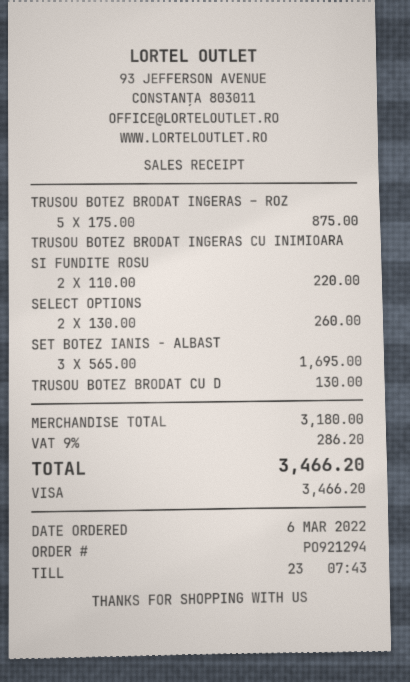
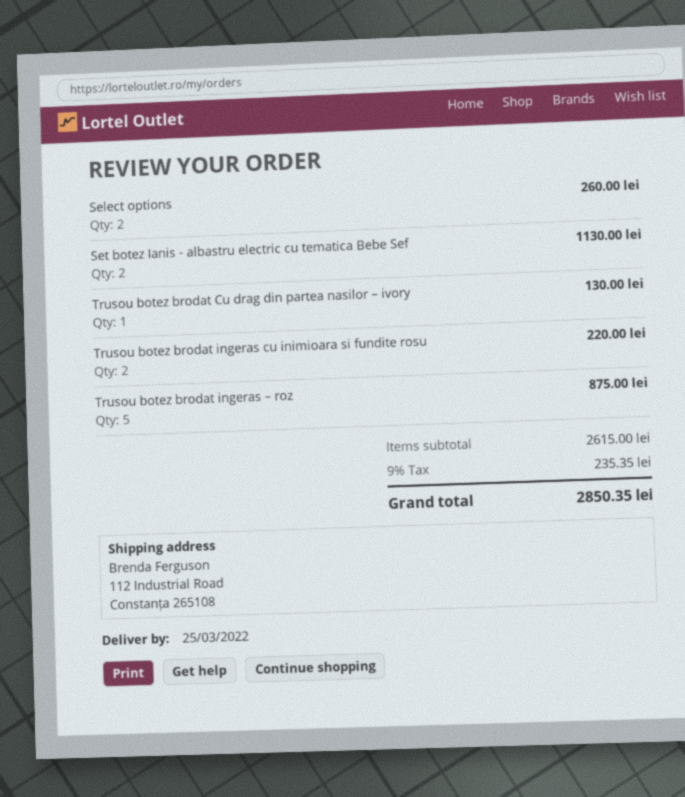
SET BOTEZ IANIS - ALBAST: 3 for 1695.00 -> 2 for 1130.00
subtotal: 3180.00 -> 2615.00
tax: 9% = 286.20 -> 9% = 235.35
total: 3466.20 -> 2850.35

